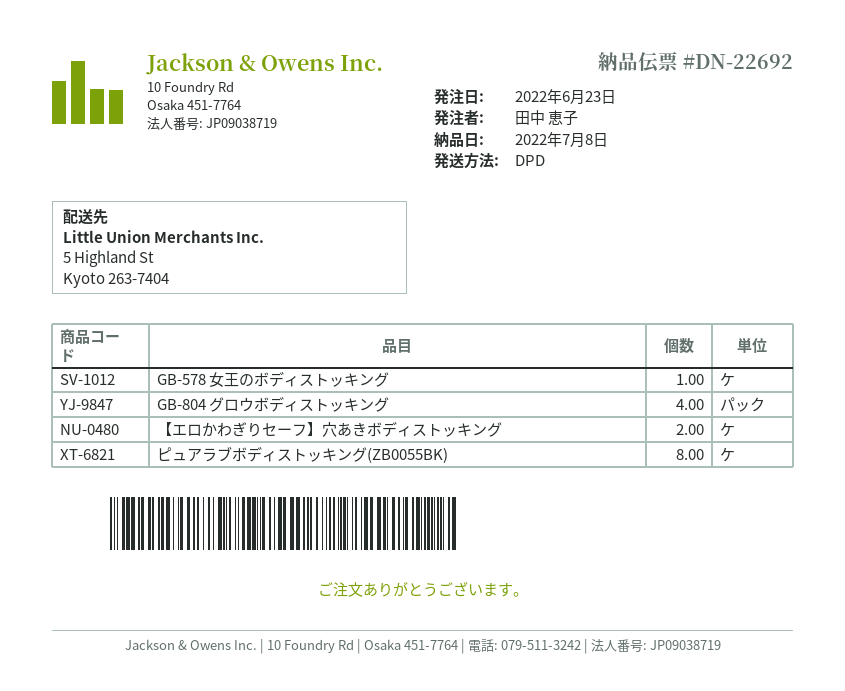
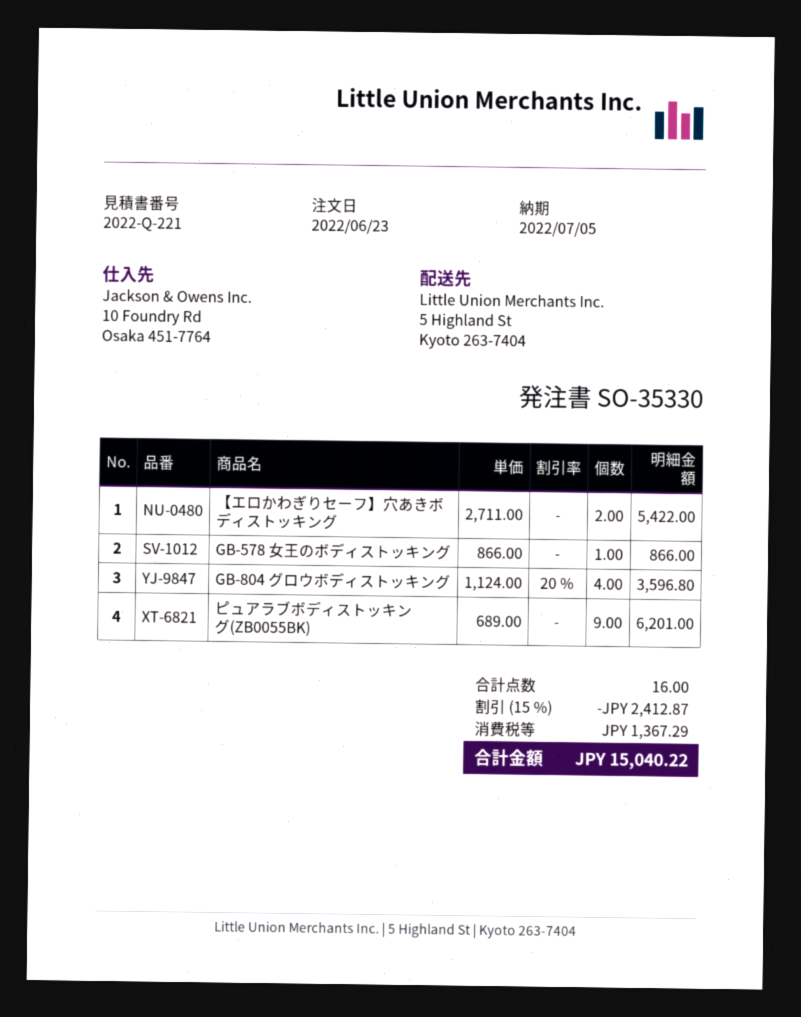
delivery date: 2022-07-08 -> 2022-07-05
ピュアラブボディストッキング(ZB0055BK): 8 -> 9

